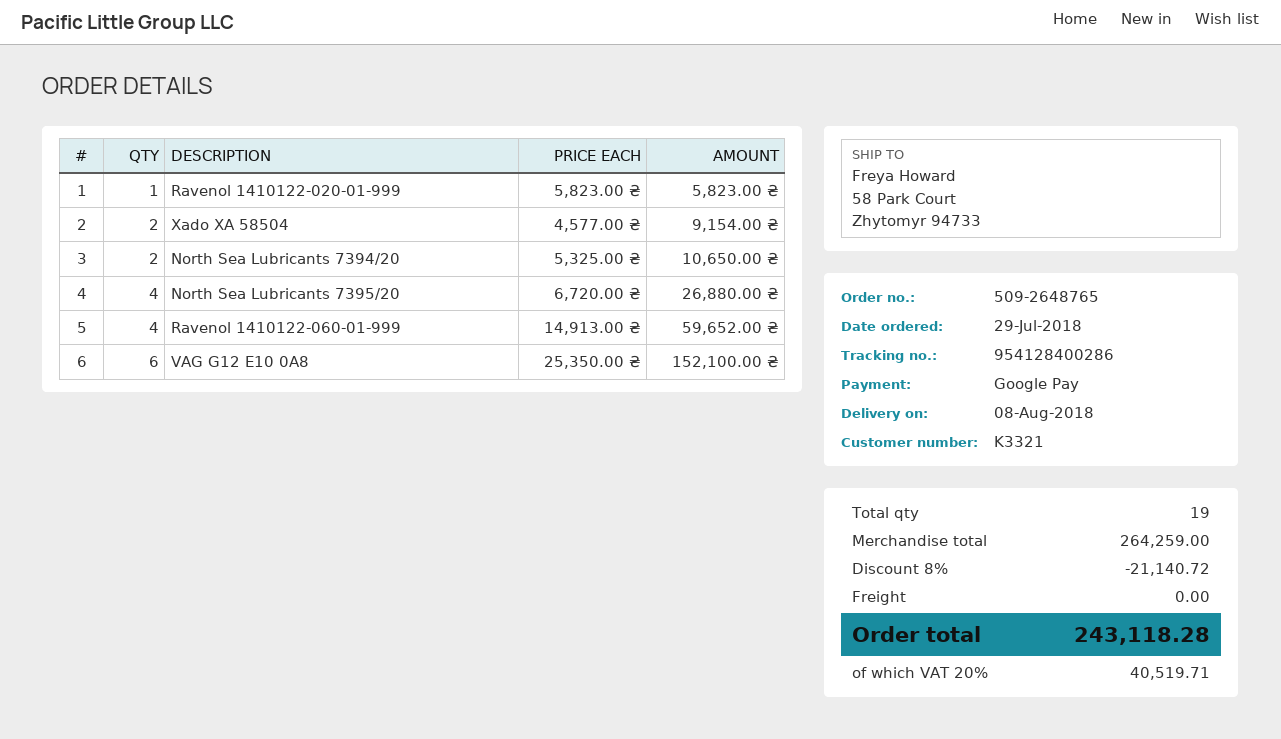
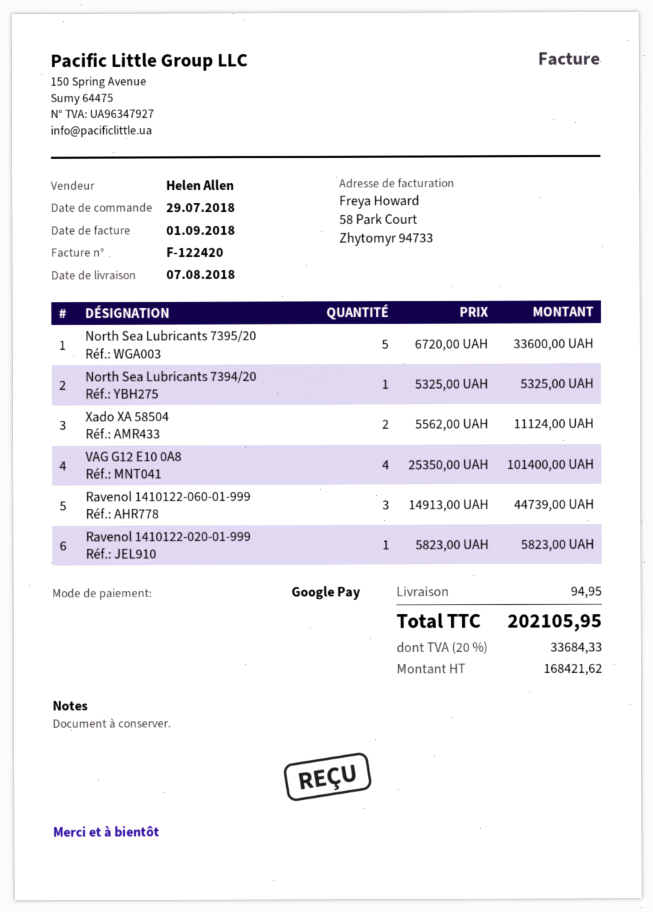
delivery date: 2018-08-08 -> 2018-08-07
Xado XA 58504: 2 x 4577.00 = 9154.00 -> 2 x 5562.00 = 11124.00
North Sea Lubricants 7394/20: 2 x 5325.00 = 10650.00 -> 1 x 5325.00 = 5325.00
North Sea Lubricants 7395/20: 4 x 6720.00 = 26880.00 -> 5 x 6720.00 = 33600.00
Ravenol 1410122-060-01-999: 4 x 14913.00 = 59652.00 -> 3 x 14913.00 = 44739.00
VAG G12 E10 0A8: 6 x 25350.00 = 152100.00 -> 4 x 25350.00 = 101400.00
discount: 8% = 21140.72 -> none
shipping: 0.00 -> 94.95
tax: 20% = 40519.71 -> 20% = 33684.33
total: 243118.28 -> 202105.95

